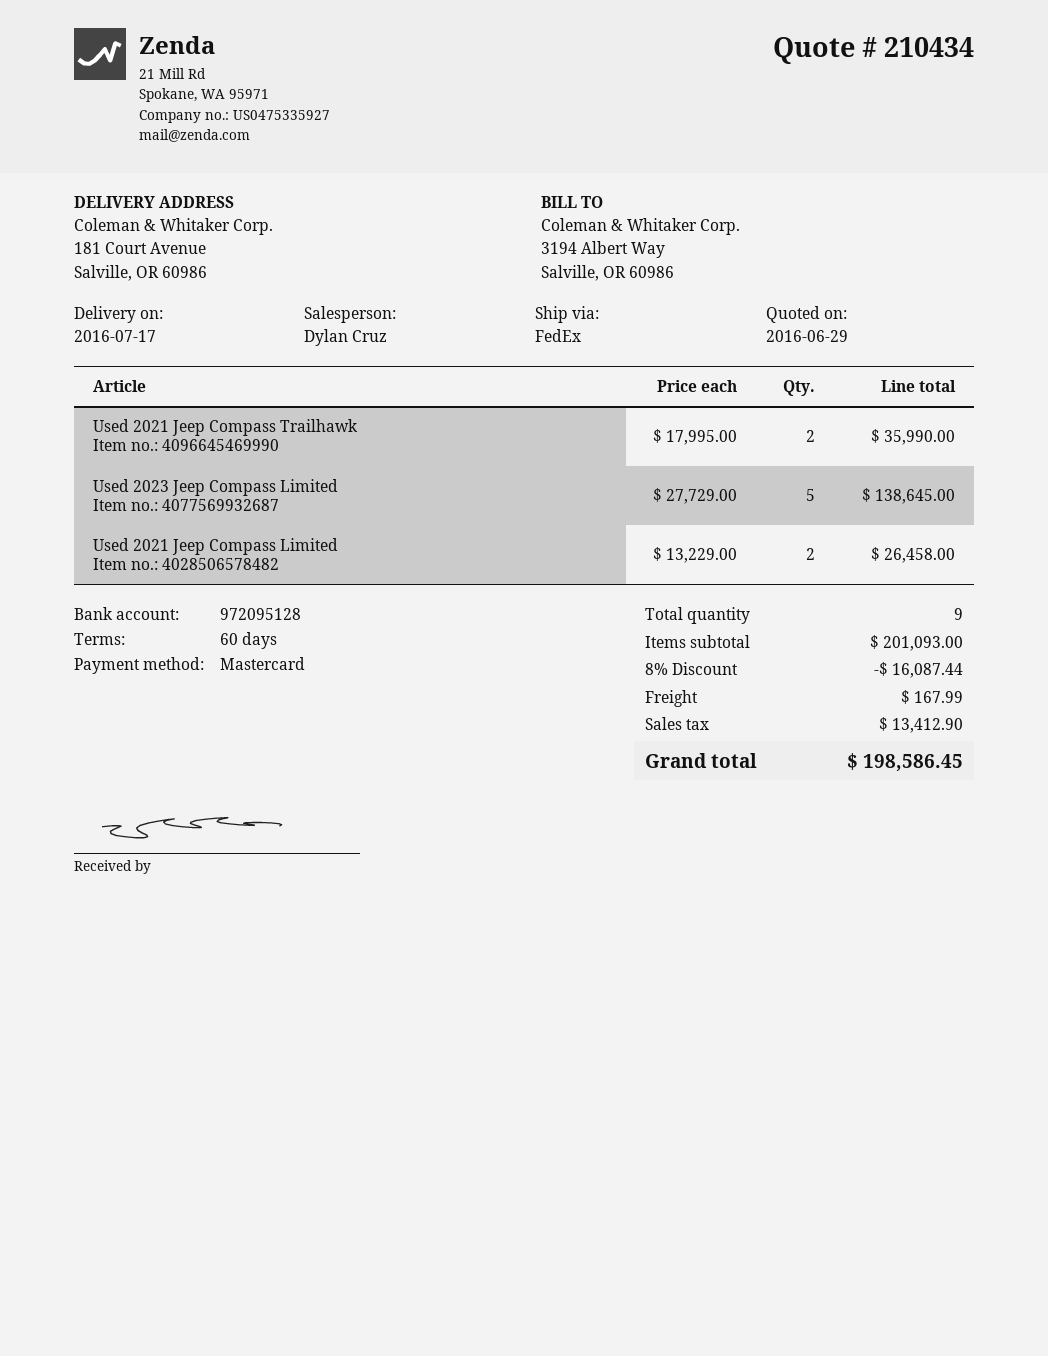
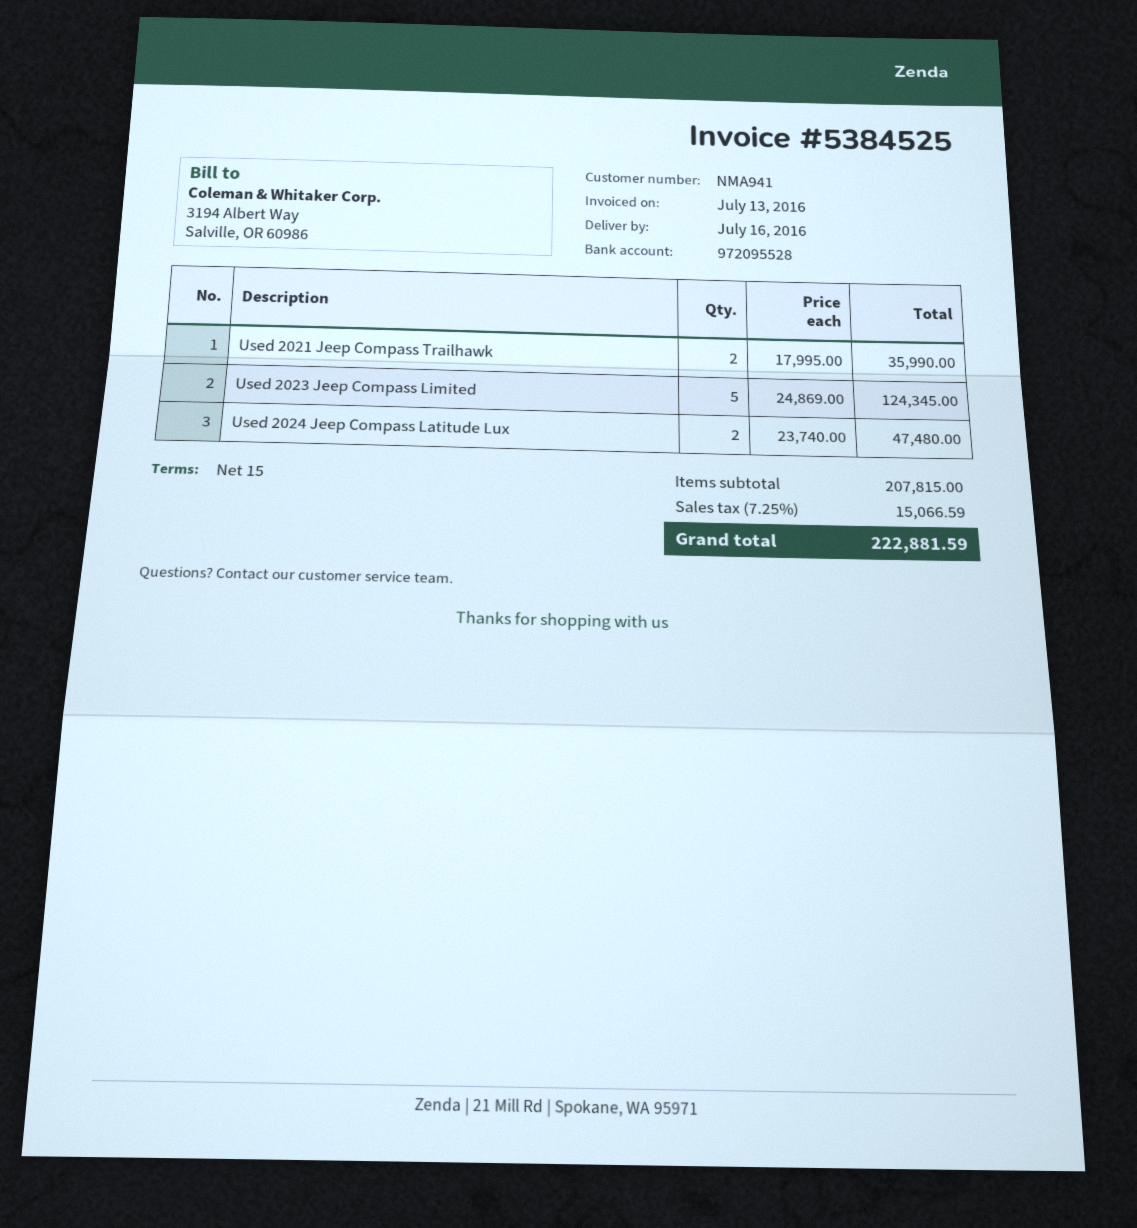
delivery date: 2016-07-17 -> 2016-07-16
payment terms: 60 days -> 15 days
bank account: 972095128 -> 972095528
Used 2023 Jeep Compass Limited: 5 x 27729.00 = 138645.00 -> 5 x 24869.00 = 124345.00
Used 2021 Jeep Compass Limited: 2 x 13229.00 = 26458.00 -> none
Used 2024 Jeep Compass Latitude Lux: none -> 2 x 23740.00 = 47480.00
subtotal: 201093.00 -> 207815.00
discount: 8% = 16087.44 -> none
shipping: 167.99 -> none
tax: 13412.90 -> 15066.59
total: 198586.45 -> 222881.59

